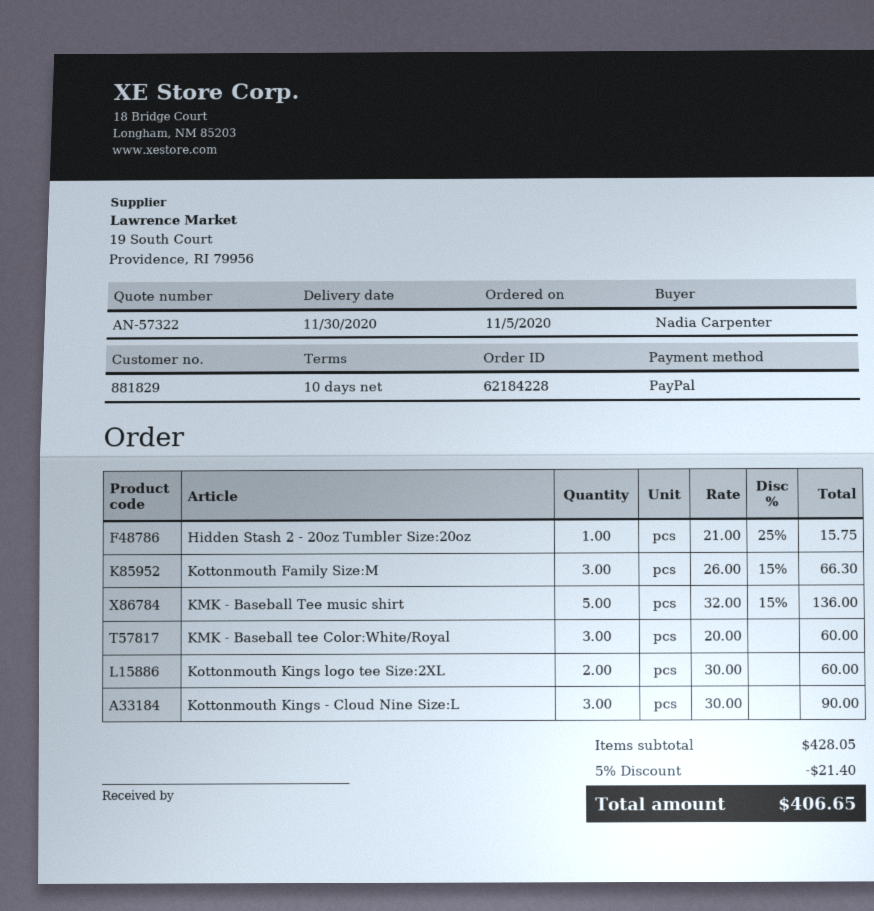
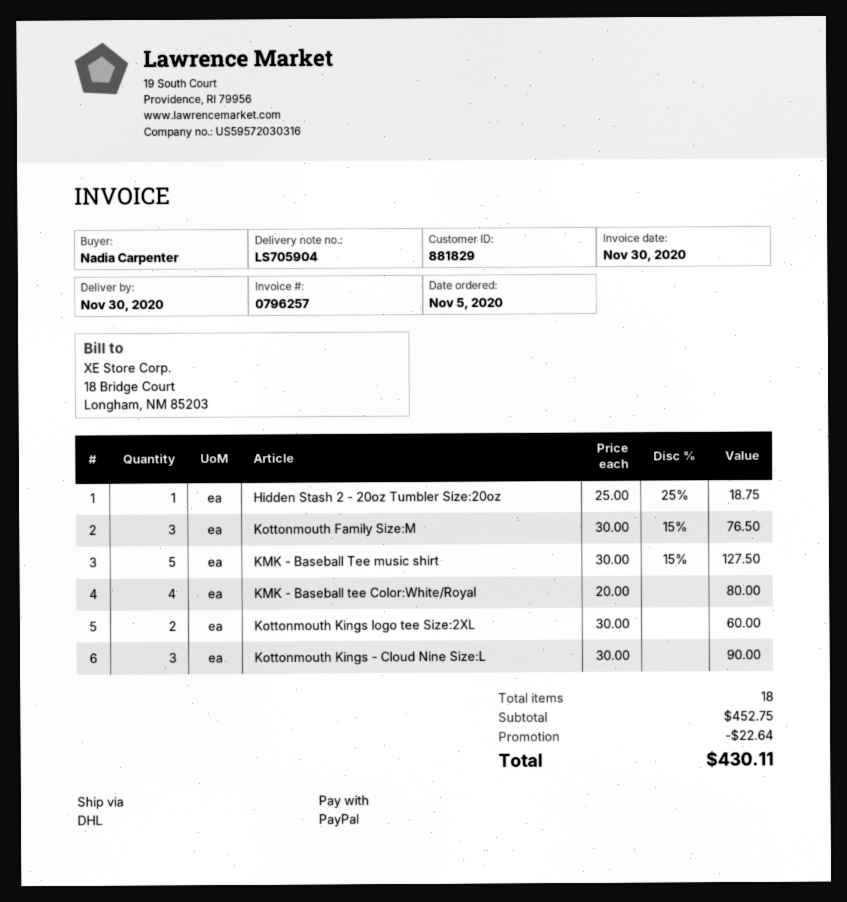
Hidden Stash 2 - 20oz Tumbler Size:20oz: 1 x 21.00 - 25% = 15.75 -> 1 x 25.00 - 25% = 18.75
Kottonmouth Family Size:M: 3 x 26.00 - 15% = 66.30 -> 3 x 30.00 - 15% = 76.50
KMK - Baseball Tee music shirt: 5 x 32.00 - 15% = 136.00 -> 5 x 30.00 - 15% = 127.50
KMK - Baseball tee Color:White/Royal: 3 x 20.00 = 60.00 -> 4 x 20.00 = 80.00
subtotal: 428.05 -> 452.75
discount: 21.40 -> 22.64
total: 406.65 -> 430.11

